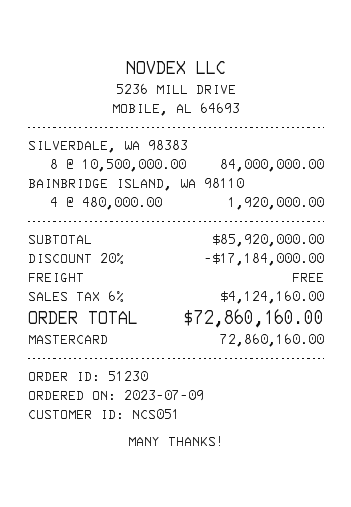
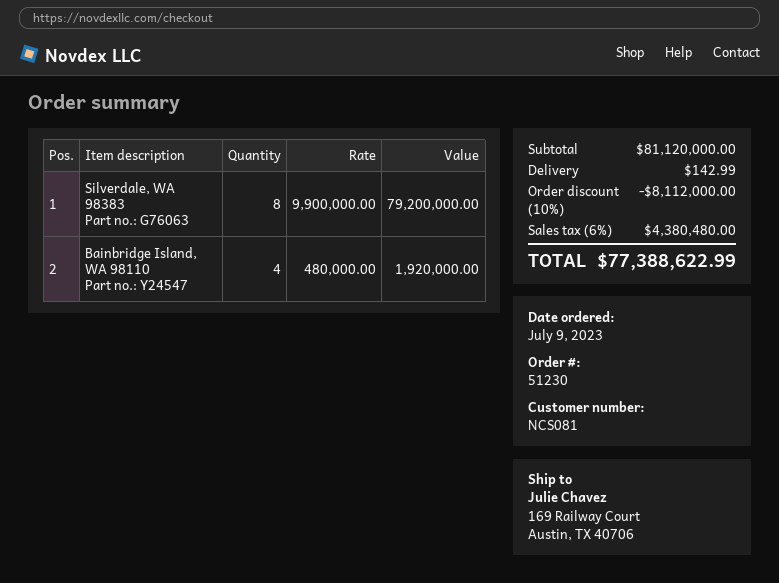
customer number: NCS051 -> NCS081
SILVERDALE, WA 98383: 8 x 10500000.00 = 84000000.00 -> 8 x 9900000.00 = 79200000.00
subtotal: 85920000.00 -> 81120000.00
discount: 20% = 17184000.00 -> 10% = 8112000.00
shipping: 0.00 -> 142.99
tax: 6% = 4124160.00 -> 6% = 4380480.00
total: 72860160.00 -> 77388622.99

